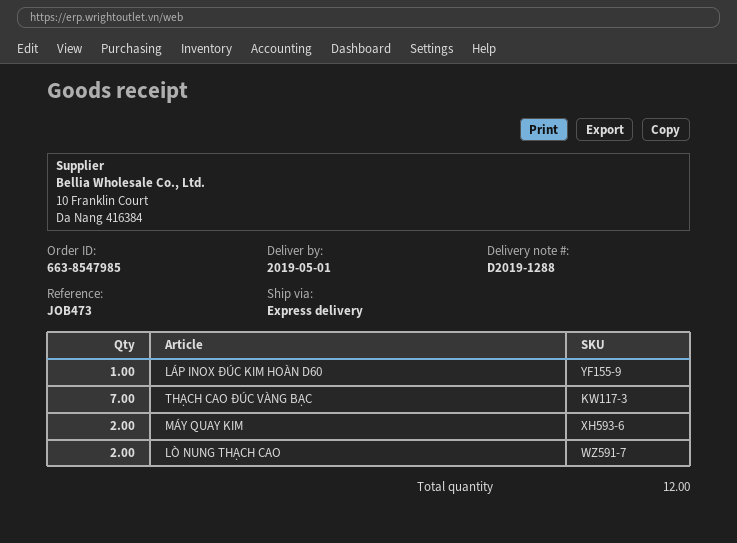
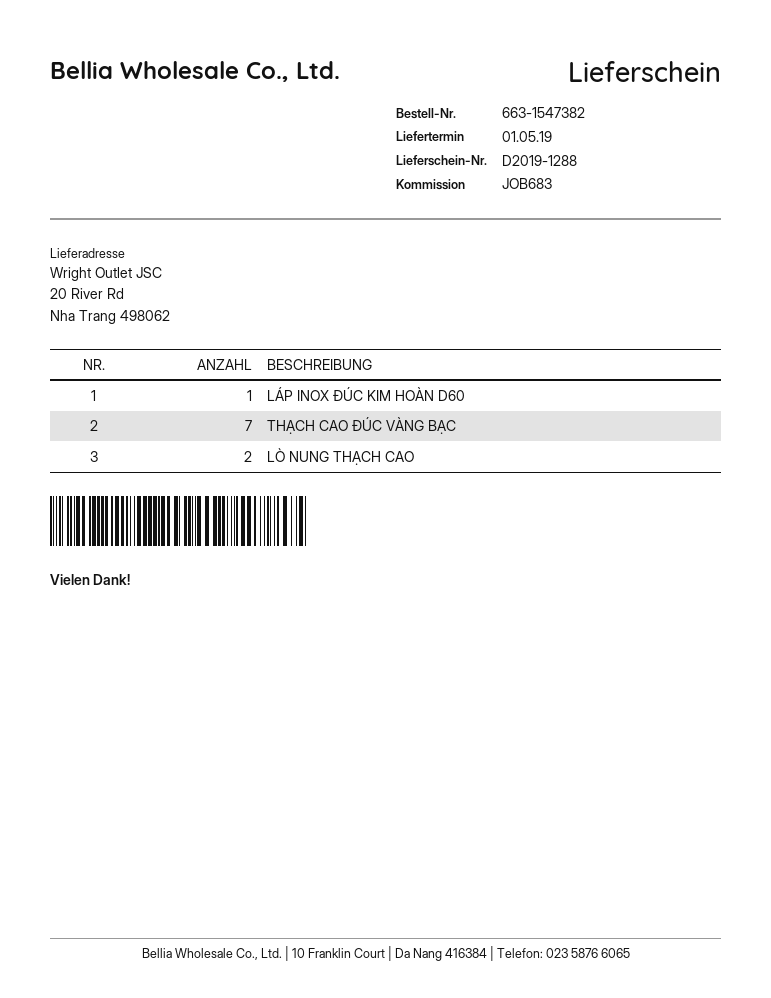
order number: 663-8547985 -> 663-1547382
reference: JOB473 -> JOB683
MÁY QUAY KIM: 2 -> none

